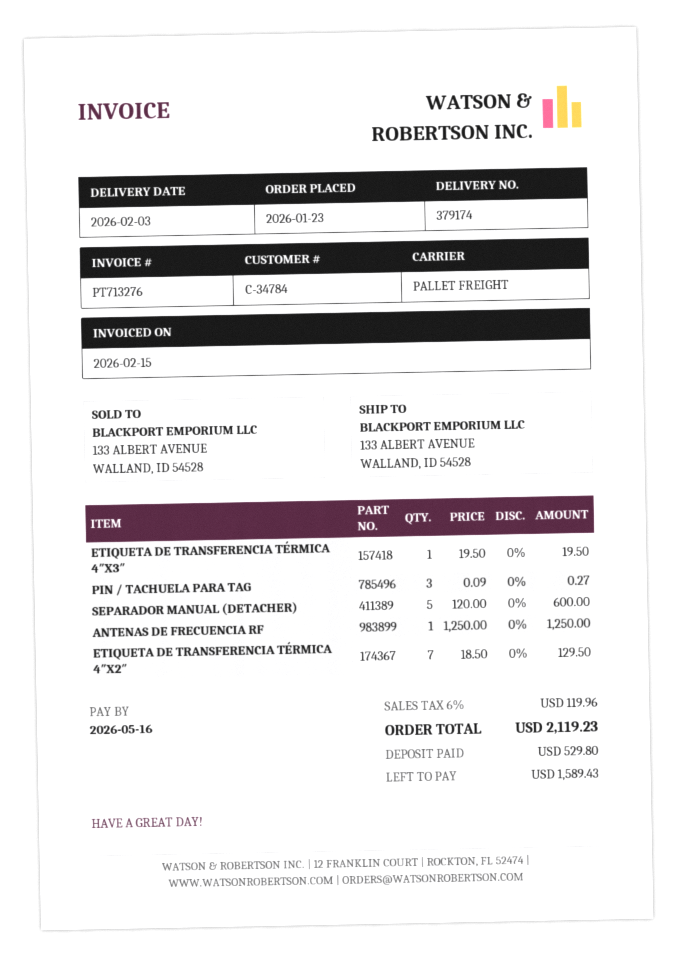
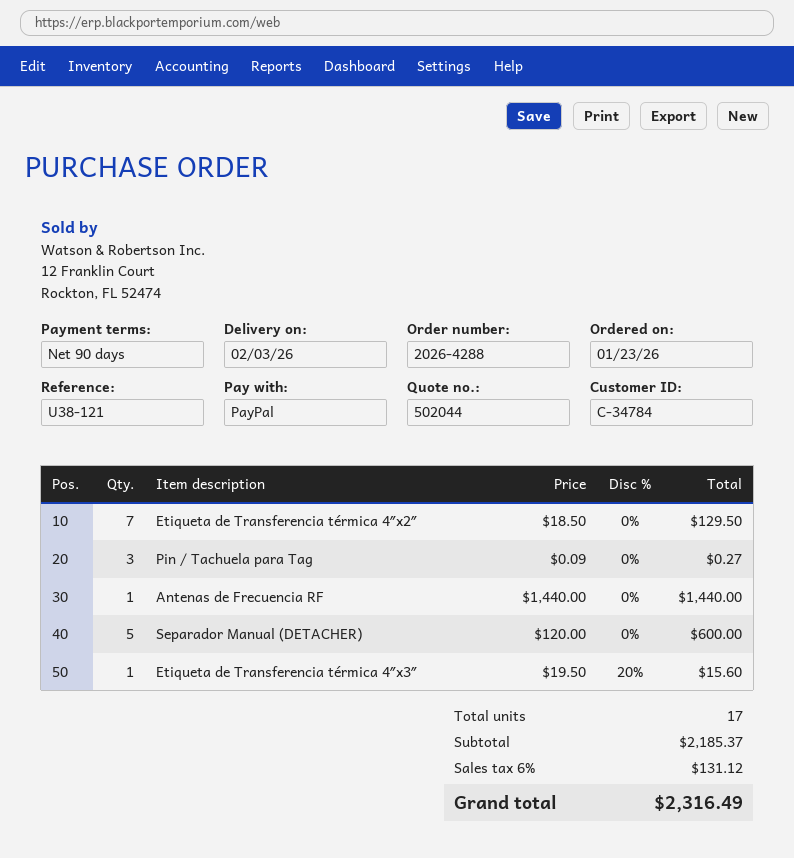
ETIQUETA DE TRANSFERENCIA TÉRMICA 4″X3″: 1 x 19.50 = 19.50 -> 1 x 19.50 - 20% = 15.60
ANTENAS DE FRECUENCIA RF: 1 x 1250.00 = 1250.00 -> 1 x 1440.00 = 1440.00
tax: 6% = 119.96 -> 6% = 131.12
total: 2119.23 -> 2316.49

